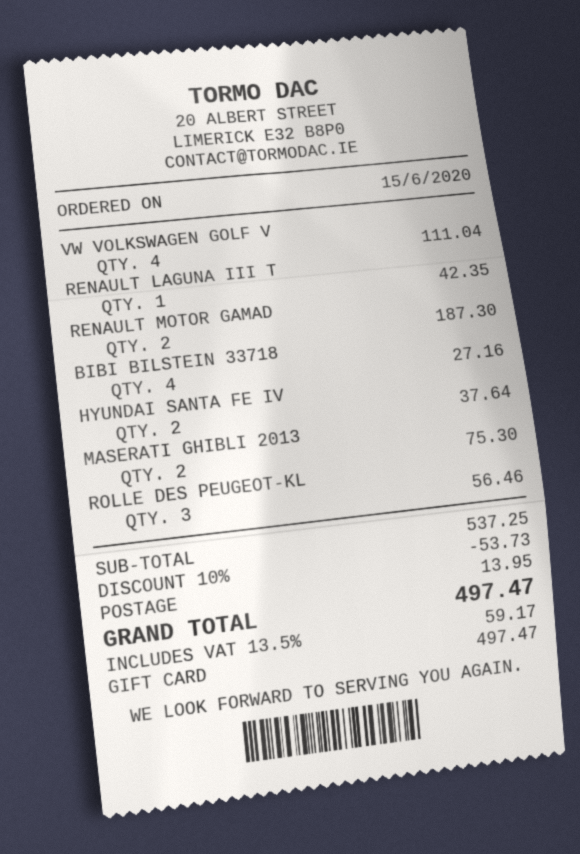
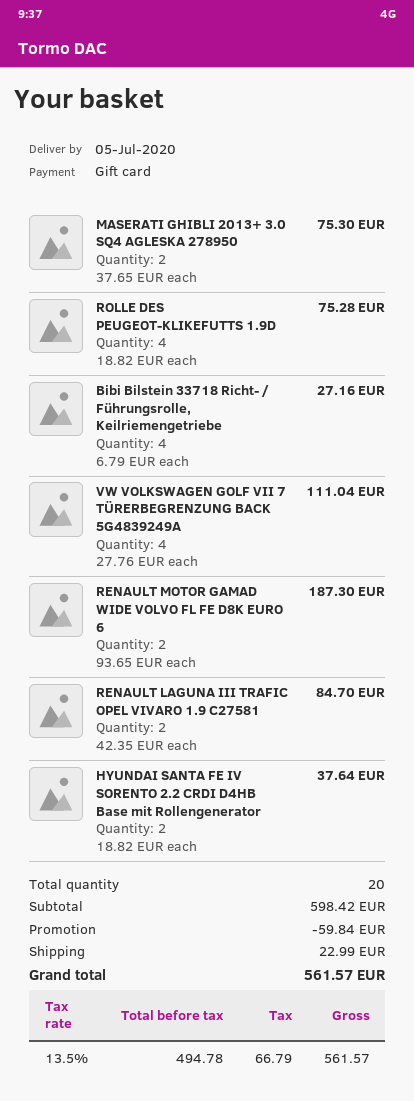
RENAULT LAGUNA III T: 1 for 42.35 -> 2 for 84.70
ROLLE DES PEUGEOT-KL: 3 for 56.46 -> 4 for 75.28
subtotal: 537.25 -> 598.42
discount: 53.73 -> 59.84
shipping: 13.95 -> 22.99
tax: 13.5% = 59.17 -> 13.5% = 66.79
total: 497.47 -> 561.57

